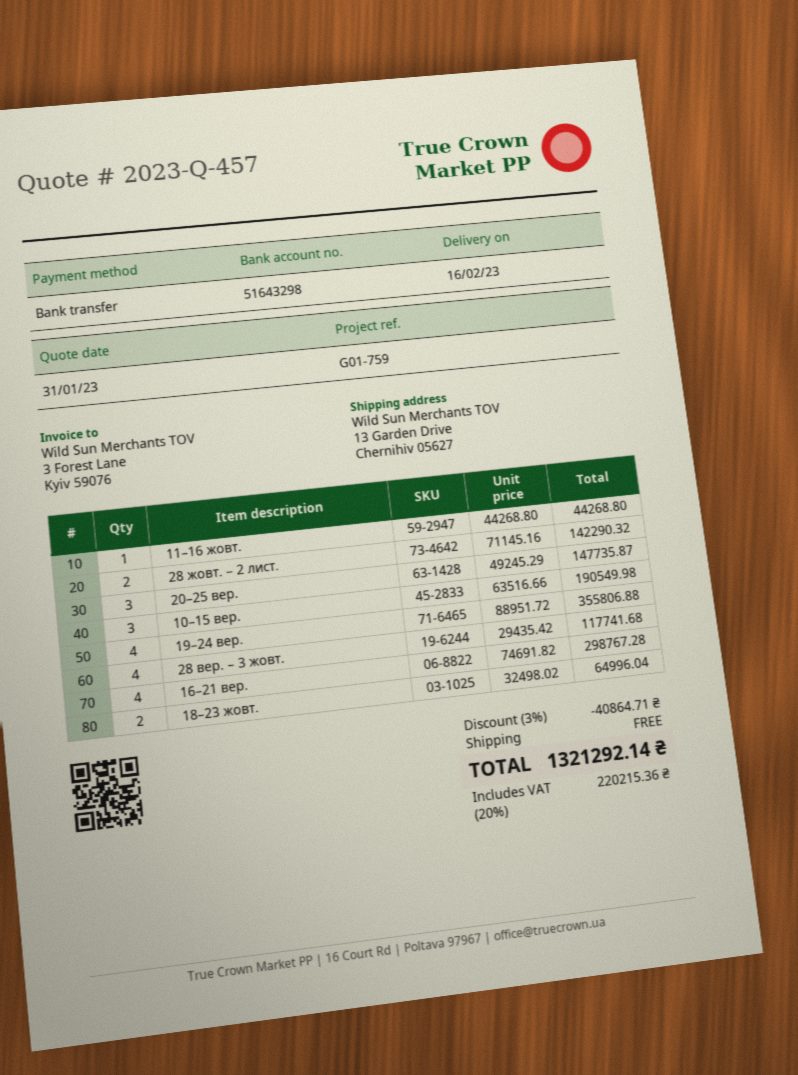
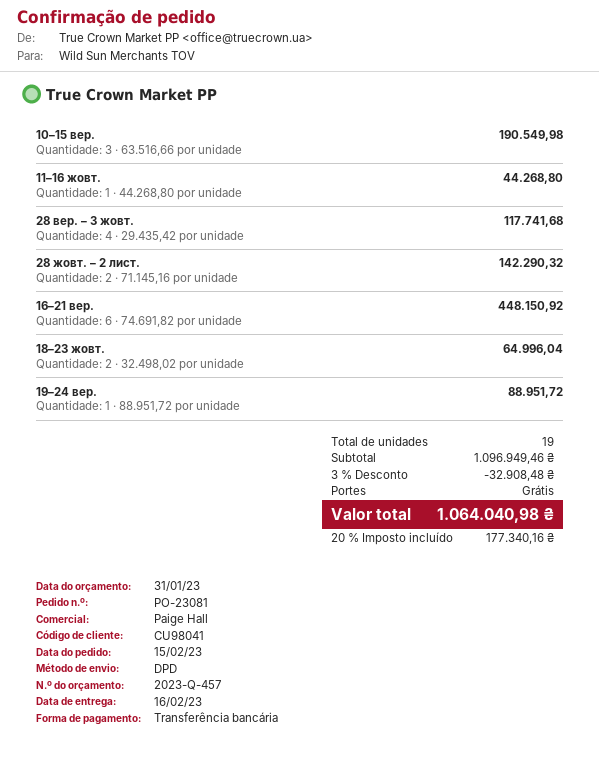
20–25 вер.: 3 x 49245.29 = 147735.87 -> none
19–24 вер.: 4 x 88951.72 = 355806.88 -> 1 x 88951.72 = 88951.72
16–21 вер.: 4 x 74691.82 = 298767.28 -> 6 x 74691.82 = 448150.92
discount: 3% = 40864.71 -> 3% = 32908.48
tax: 20% = 220215.36 -> 20% = 177340.16
total: 1321292.14 -> 1064040.98

